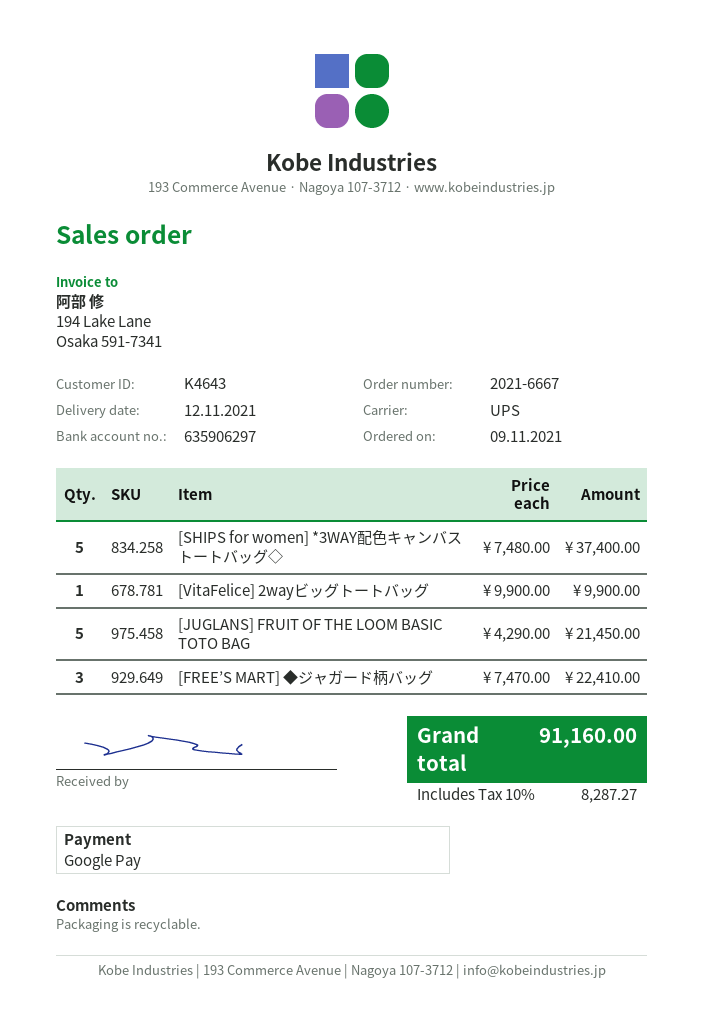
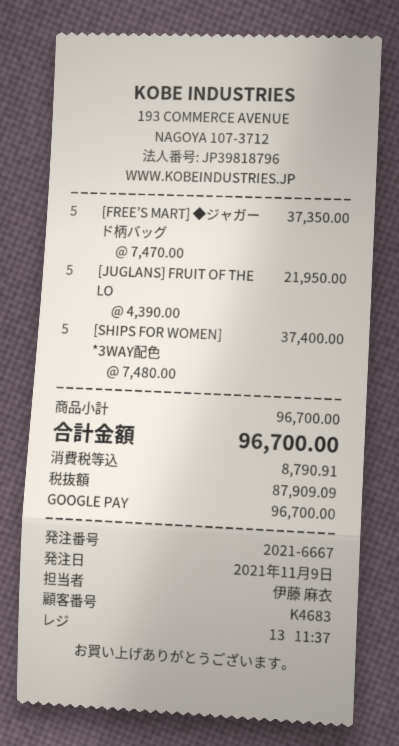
customer number: K4643 -> K4683
[VitaFelice] 2wayビッグトートバッグ: 1 x 9900.00 = 9900.00 -> none
[JUGLANS] FRUIT OF THE LOOM BASIC TOTO BAG: 5 x 4290.00 = 21450.00 -> 5 x 4390.00 = 21950.00
[FREE’S MART] ◆ジャガード柄バッグ: 3 x 7470.00 = 22410.00 -> 5 x 7470.00 = 37350.00
tax: 8287.27 -> 8790.91
total: 91160.00 -> 96700.00

